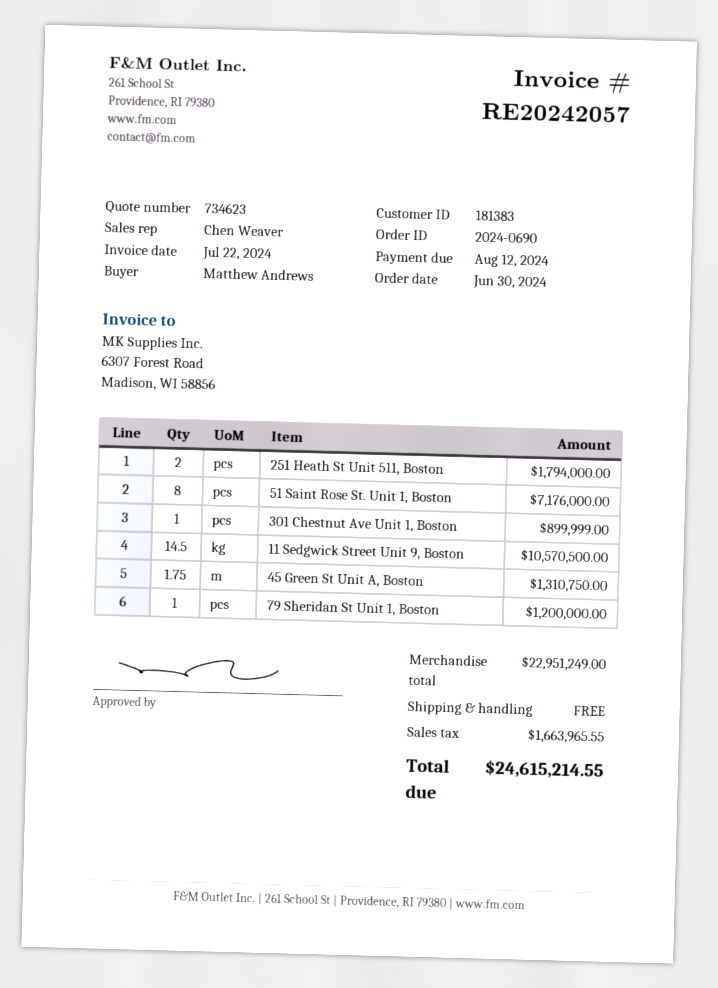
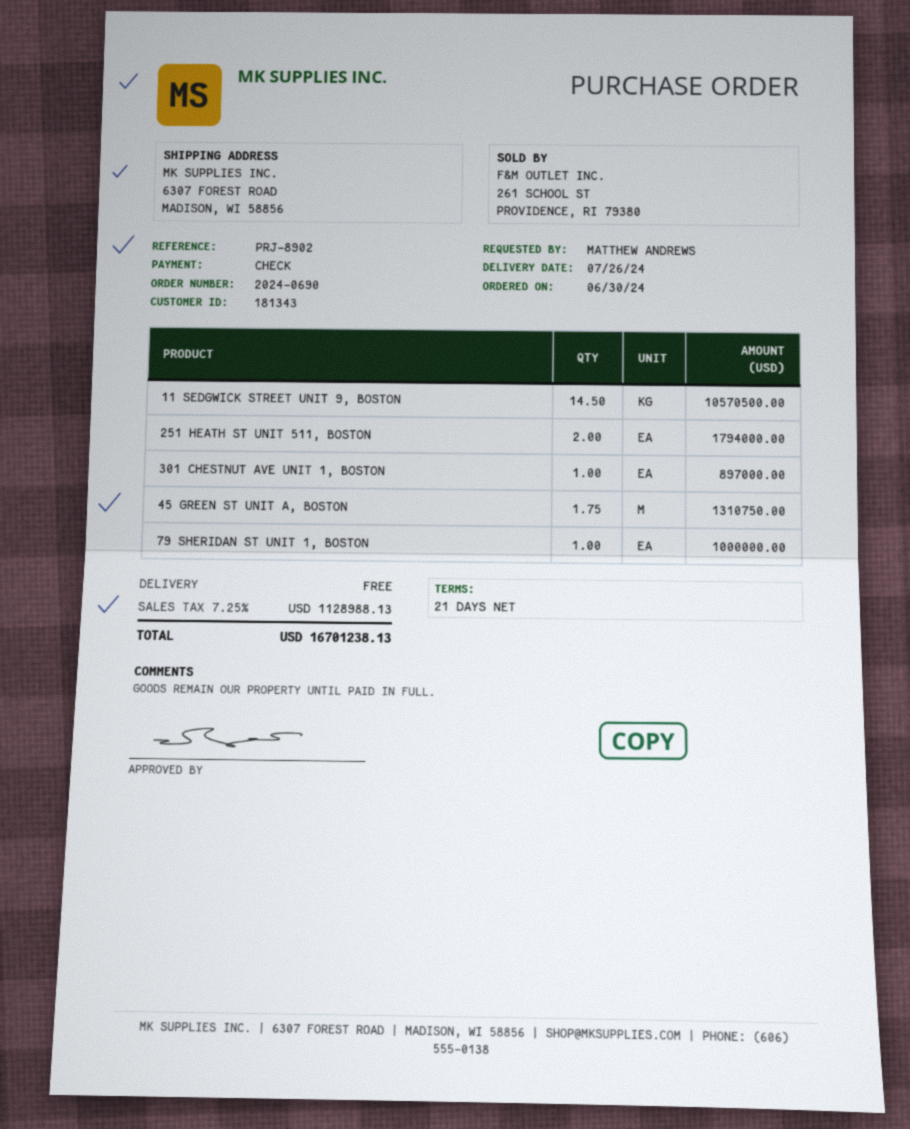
customer number: 181383 -> 181343
51 Saint Rose St. Unit 1, Boston: 8 for 7176000.00 -> none
301 Chestnut Ave Unit 1, Boston: 1 for 899999.00 -> 1 for 897000.00
79 Sheridan St Unit 1, Boston: 1 for 1200000.00 -> 1 for 1000000.00
tax: 1663965.55 -> 1128988.13
total: 24615214.55 -> 16701238.13

